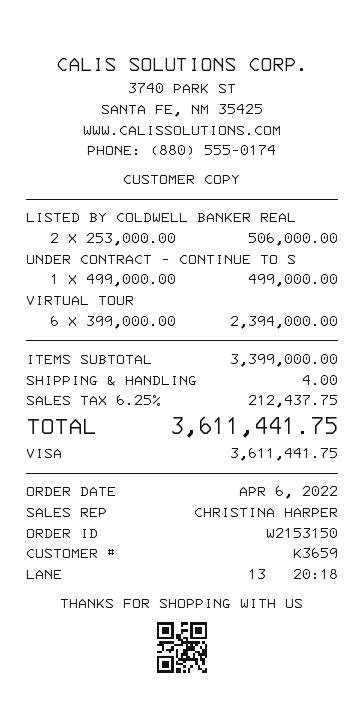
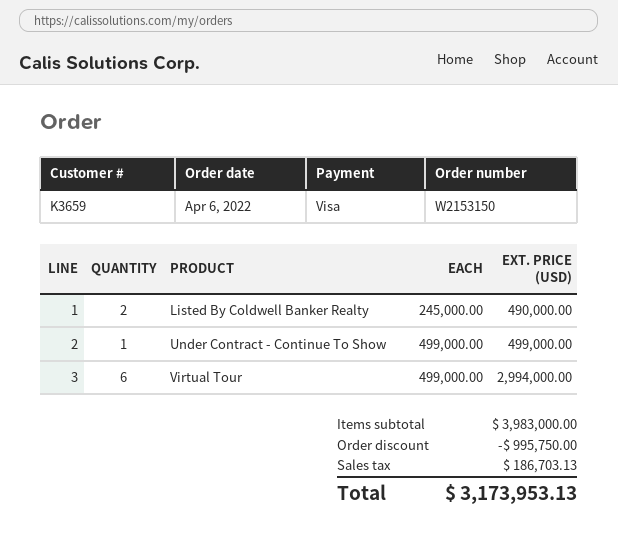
LISTED BY COLDWELL BANKER REAL: 2 x 253000.00 = 506000.00 -> 2 x 245000.00 = 490000.00
VIRTUAL TOUR: 6 x 399000.00 = 2394000.00 -> 6 x 499000.00 = 2994000.00
subtotal: 3399000.00 -> 3983000.00
discount: none -> 995750.00
shipping: 4.00 -> none
tax: 212437.75 -> 186703.13
total: 3611441.75 -> 3173953.13

